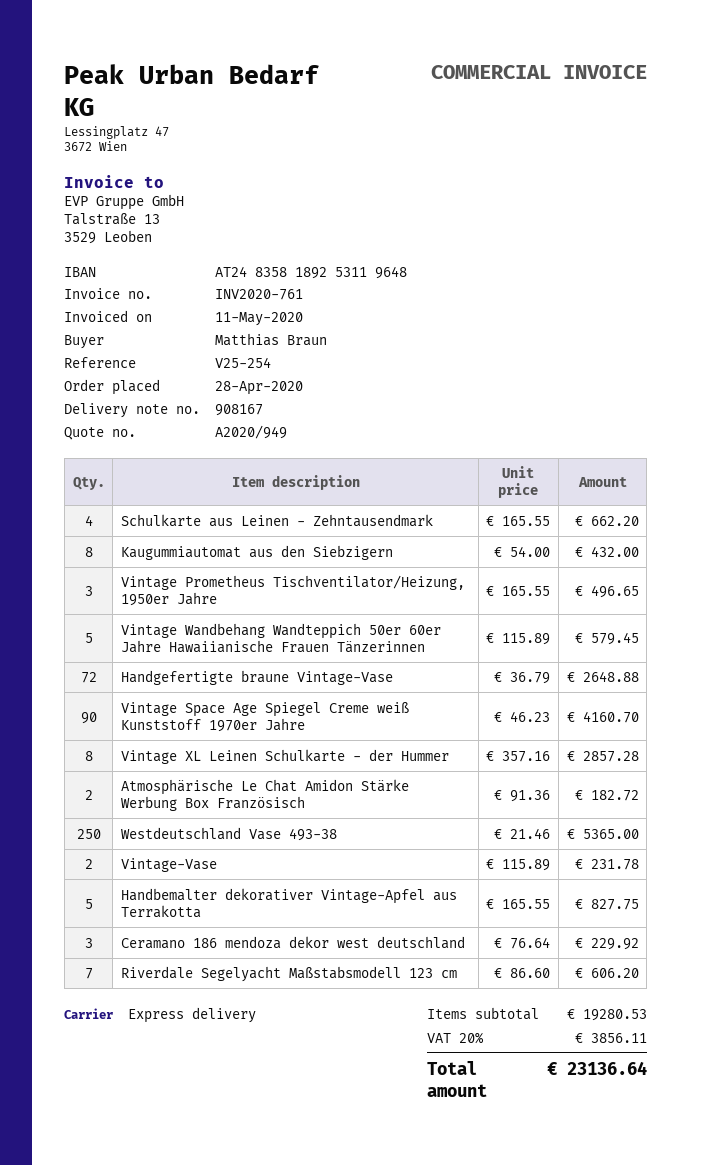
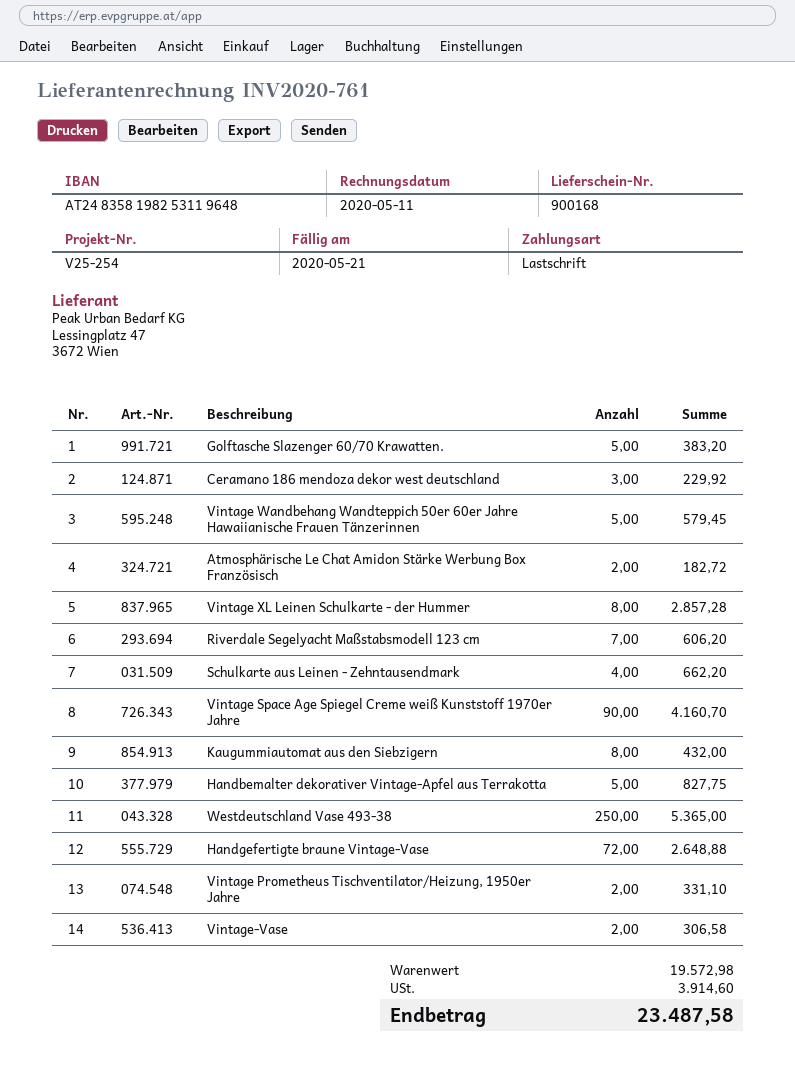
delivery note number: 908167 -> 900168
bank account: AT248358189253119648 -> AT248358198253119648
Vintage Prometheus Tischventilator/Heizung, 1950er Jahre: 3 for 496.65 -> 2 for 331.10
Vintage-Vase: 2 for 231.78 -> 2 for 306.58
Golftasche Slazenger 60/70 Krawatten.: none -> 5 for 383.20
subtotal: 19280.53 -> 19572.98
tax: 3856.11 -> 3914.60
total: 23136.64 -> 23487.58

